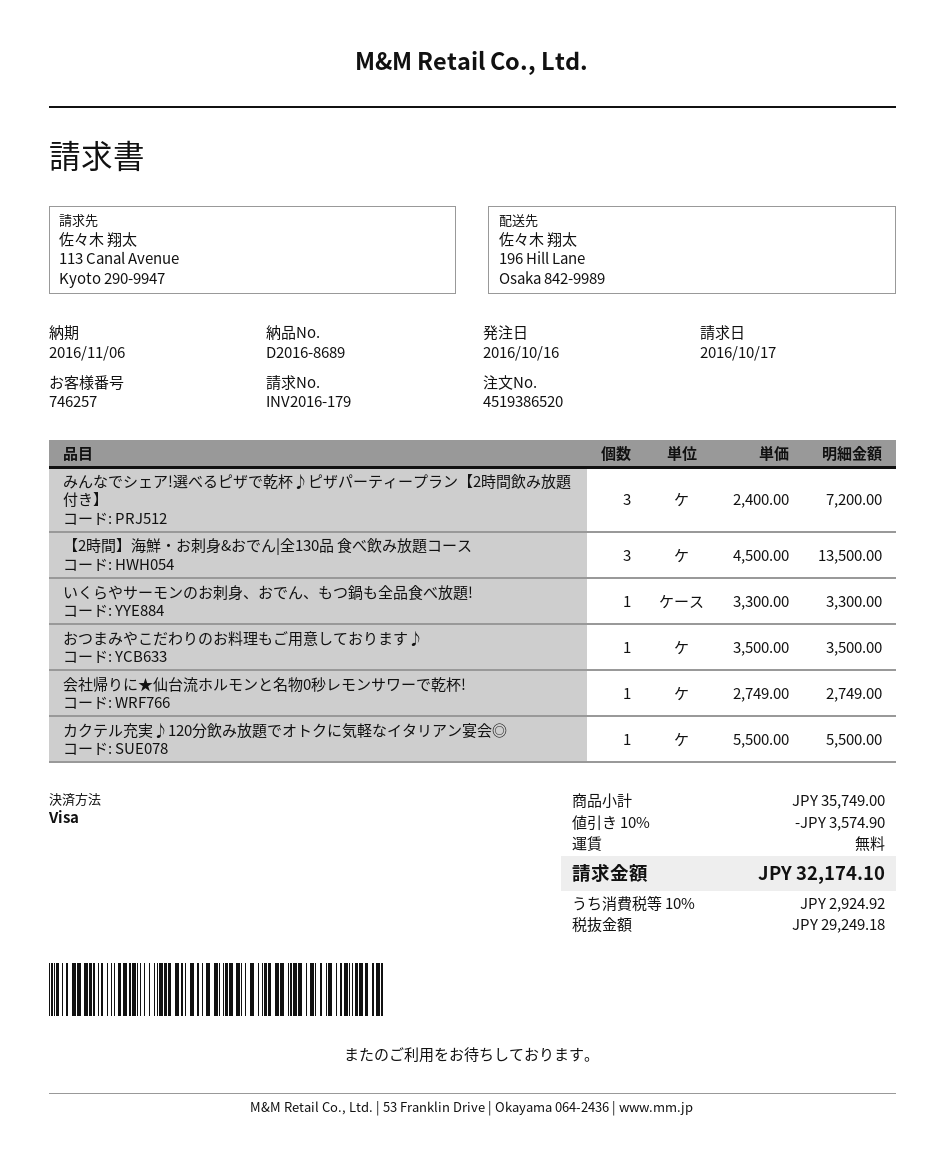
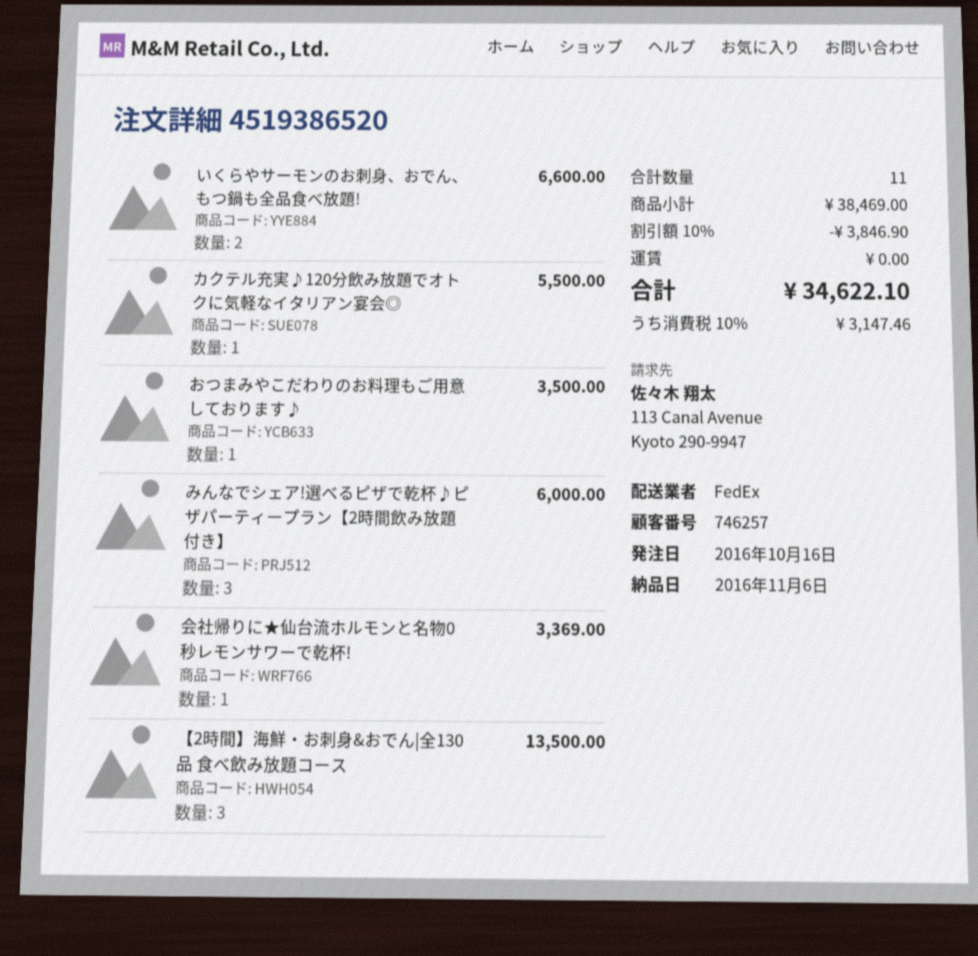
みんなでシェア!選べるピザで乾杯♪ピザパーティープラン【2時間飲み放題付き】: 3 for 7200.00 -> 3 for 6000.00
いくらやサーモンのお刺身、おでん、もつ鍋も全品食べ放題!: 1 for 3300.00 -> 2 for 6600.00
会社帰りに★仙台流ホルモンと名物0秒レモンサワーで乾杯!: 1 for 2749.00 -> 1 for 3369.00
subtotal: 35749.00 -> 38469.00
discount: 10% = 3574.90 -> 10% = 3846.90
tax: 10% = 2924.92 -> 10% = 3147.46
total: 32174.10 -> 34622.10

